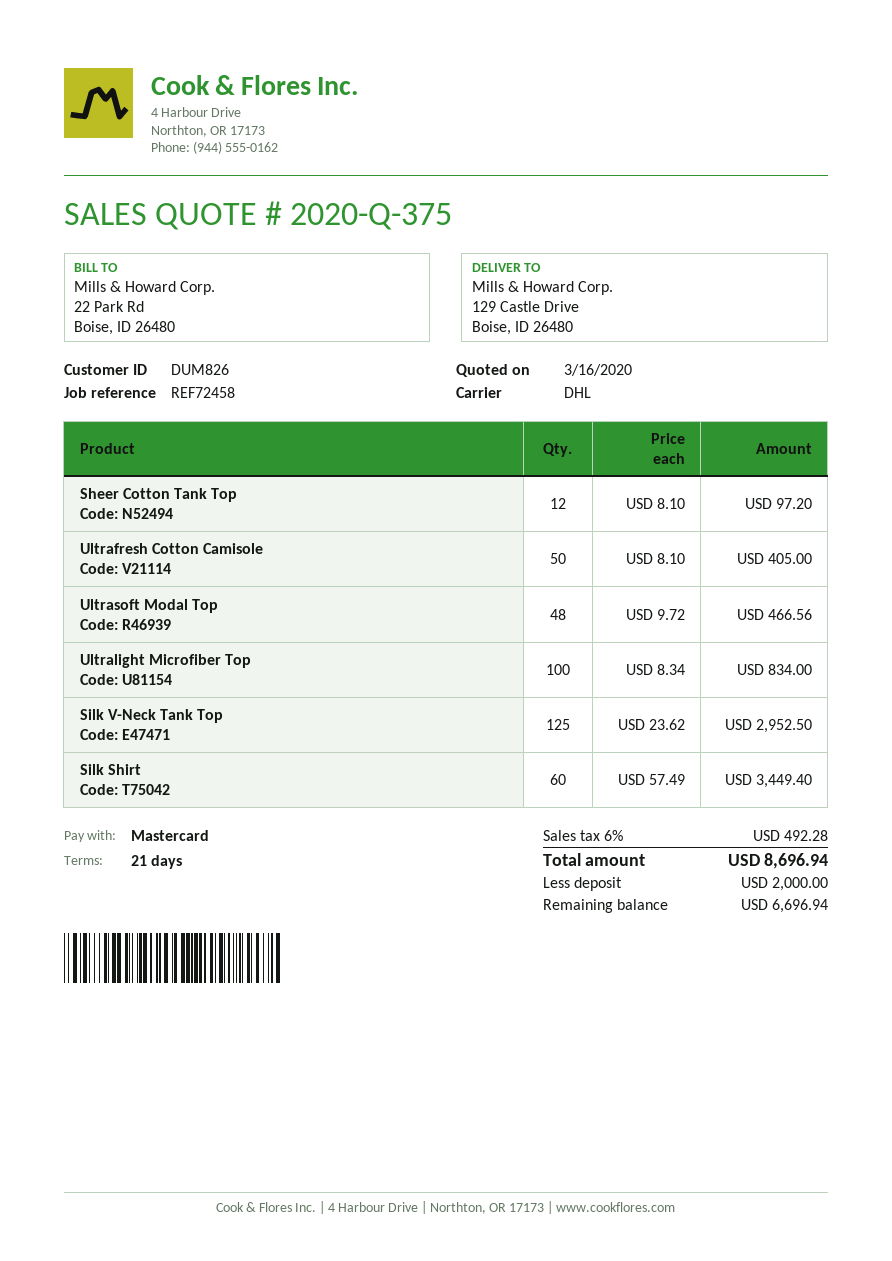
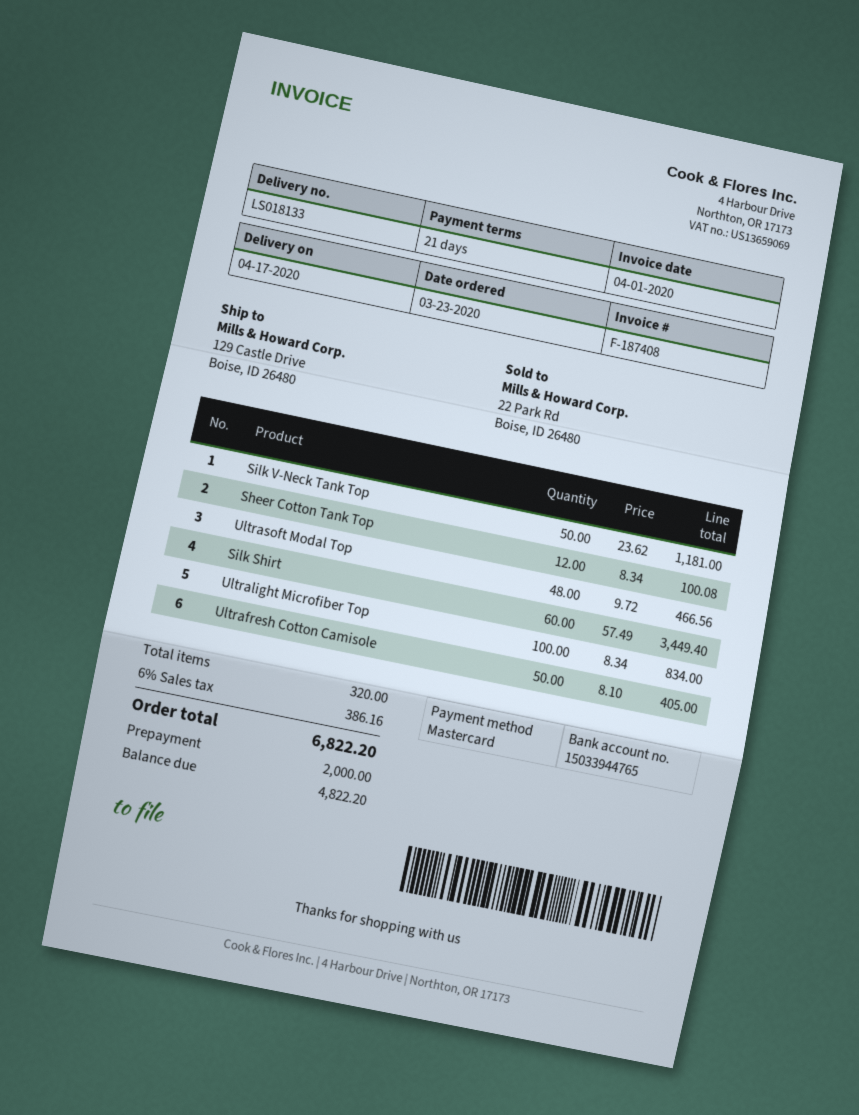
Sheer Cotton Tank Top: 12 x 8.10 = 97.20 -> 12 x 8.34 = 100.08
Silk V-Neck Tank Top: 125 x 23.62 = 2952.50 -> 50 x 23.62 = 1181.00
tax: 6% = 492.28 -> 6% = 386.16
total: 8696.94 -> 6822.20
balance: 6696.94 -> 4822.20

